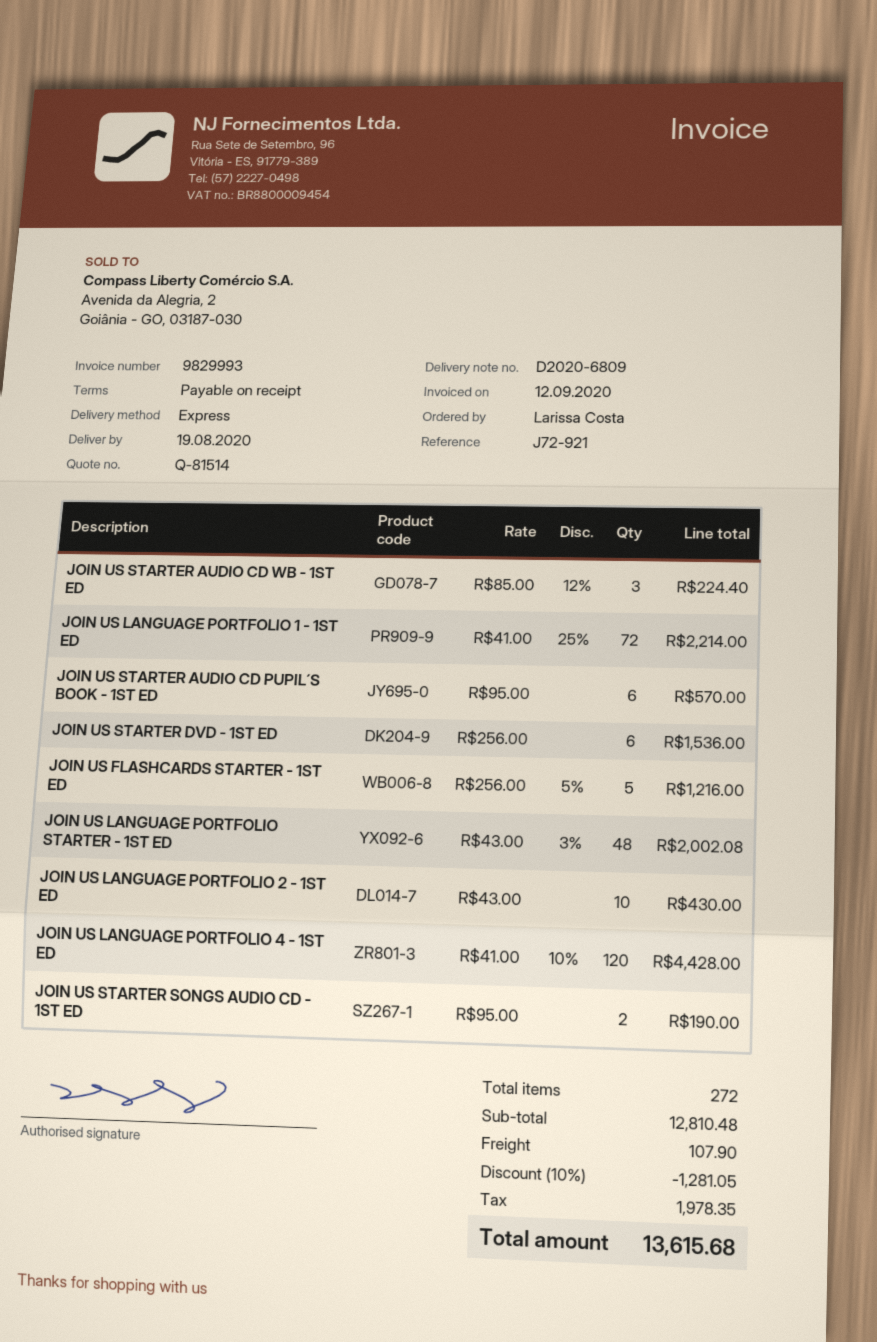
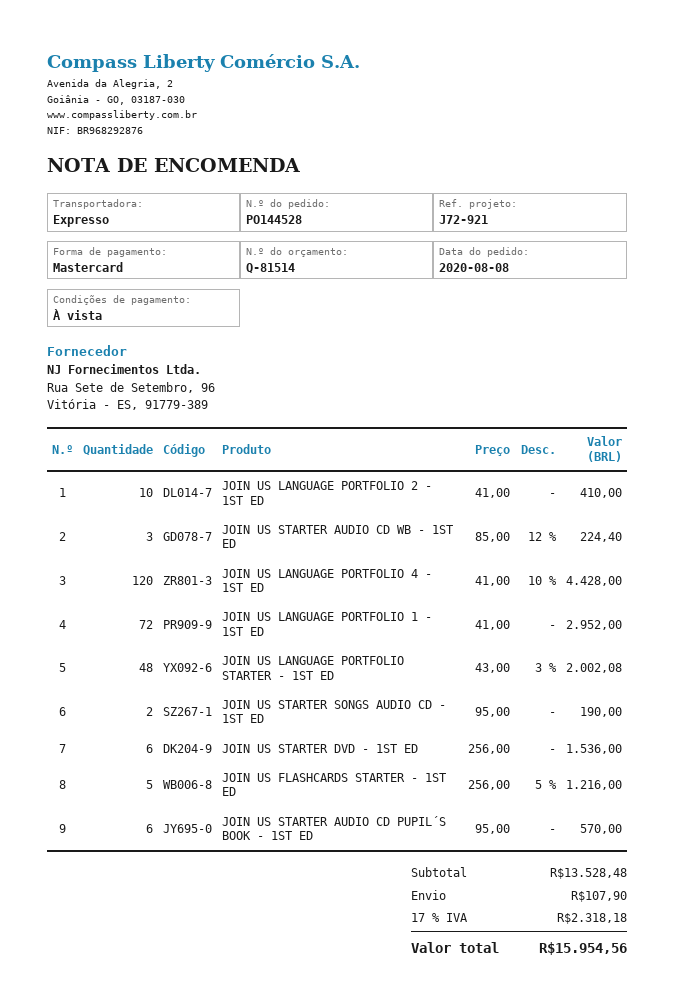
JOIN US LANGUAGE PORTFOLIO 1 - 1ST ED: 72 x 41.00 - 25% = 2214.00 -> 72 x 41.00 = 2952.00
JOIN US LANGUAGE PORTFOLIO 2 - 1ST ED: 10 x 43.00 = 430.00 -> 10 x 41.00 = 410.00
subtotal: 12810.48 -> 13528.48
discount: 10% = 1281.05 -> none
tax: 1978.35 -> 2318.18
total: 13615.68 -> 15954.56

